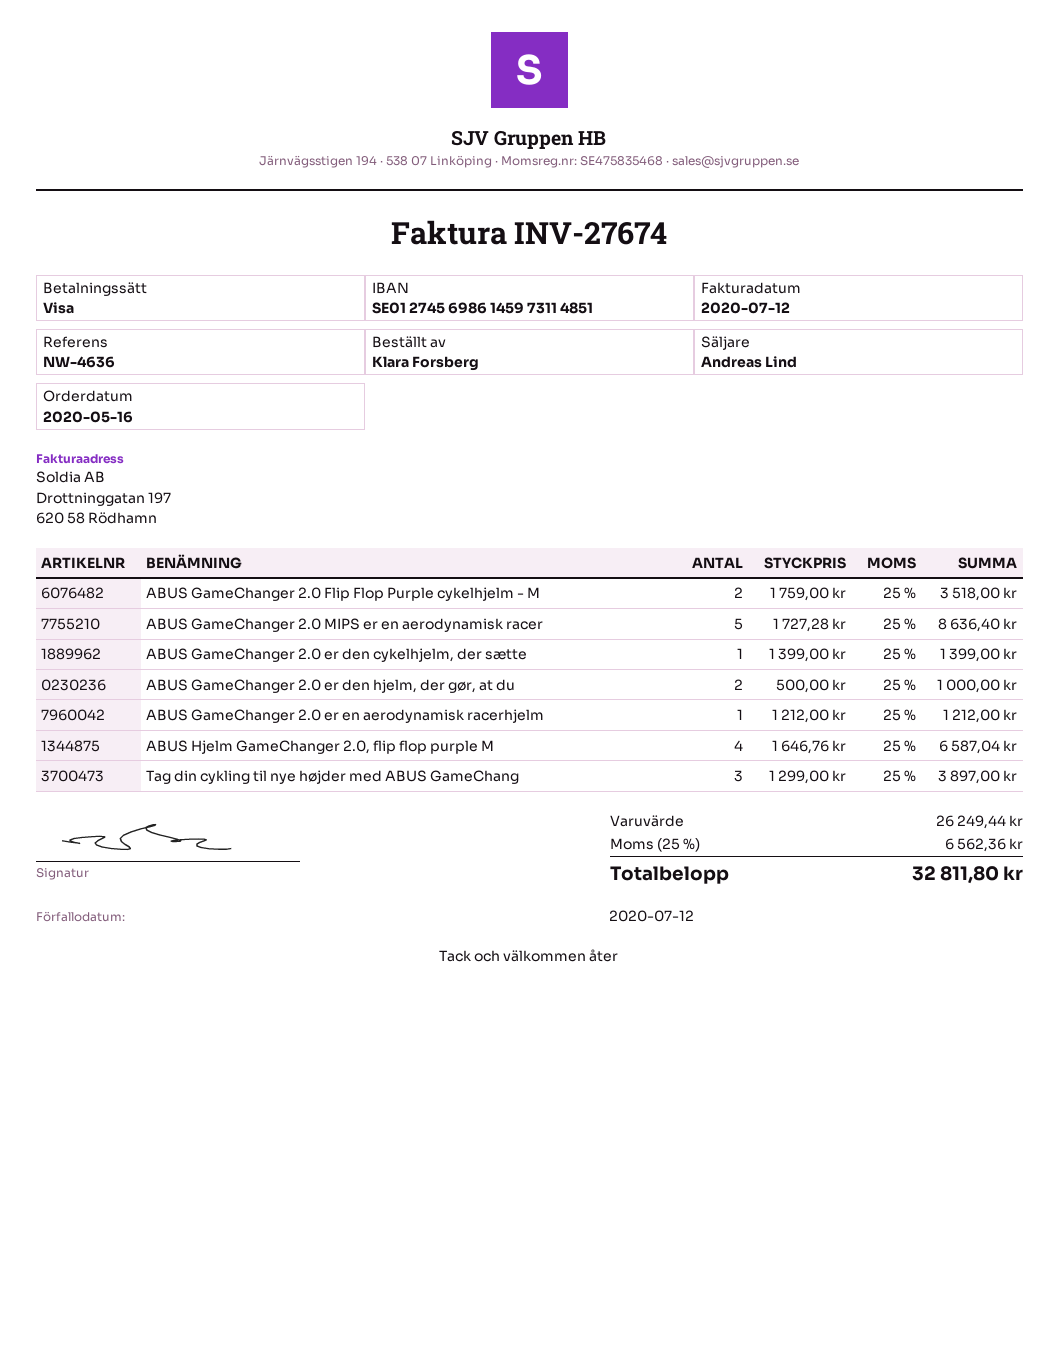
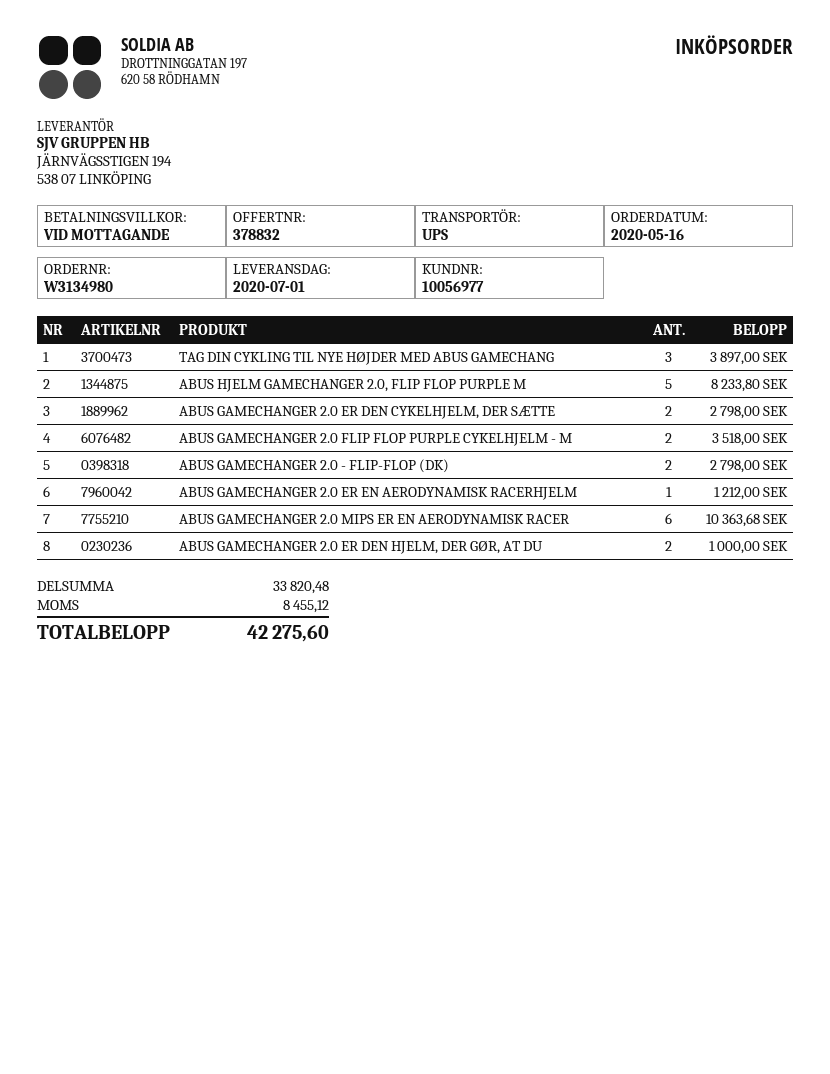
ABUS GameChanger 2.0 MIPS er en aerodynamisk racer: 5 for 8636.40 -> 6 for 10363.68
ABUS GameChanger 2.0 er den cykelhjelm, der sætte: 1 for 1399.00 -> 2 for 2798.00
ABUS Hjelm GameChanger 2.0, flip flop purple M: 4 for 6587.04 -> 5 for 8233.80
ABUS GAMECHANGER 2.0 - FLIP-FLOP (DK): none -> 2 for 2798.00
subtotal: 26249.44 -> 33820.48
tax: 6562.36 -> 8455.12
total: 32811.80 -> 42275.60

